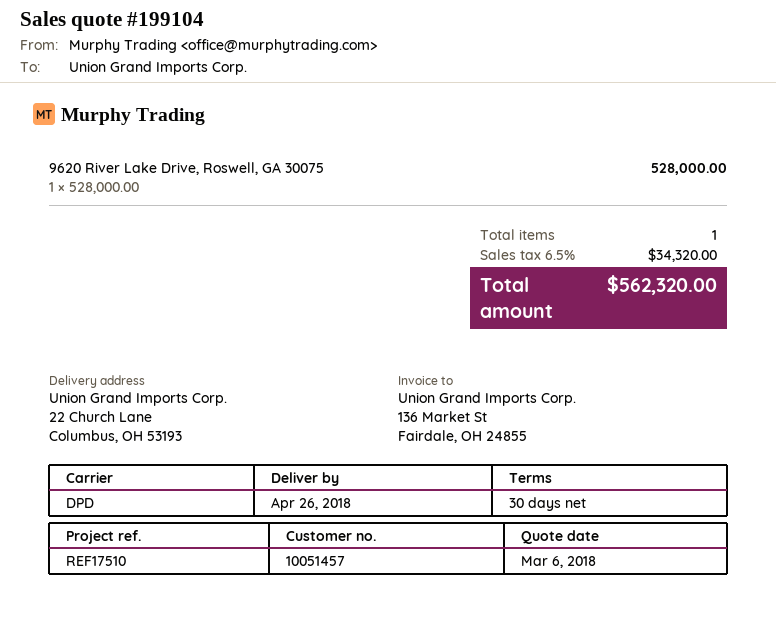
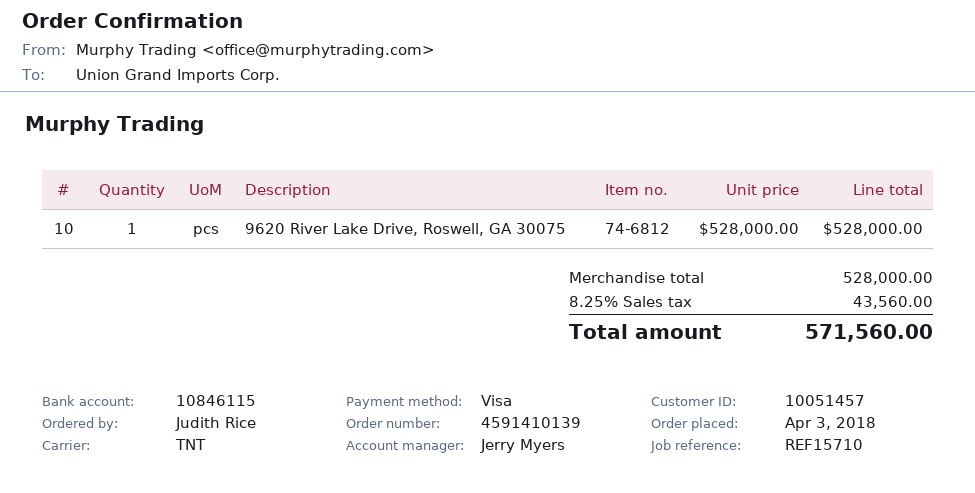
reference: REF17510 -> REF15710
shipping method: DPD -> TNT
tax: 6.5% = 34320.00 -> 8.25% = 43560.00
total: 562320.00 -> 571560.00

